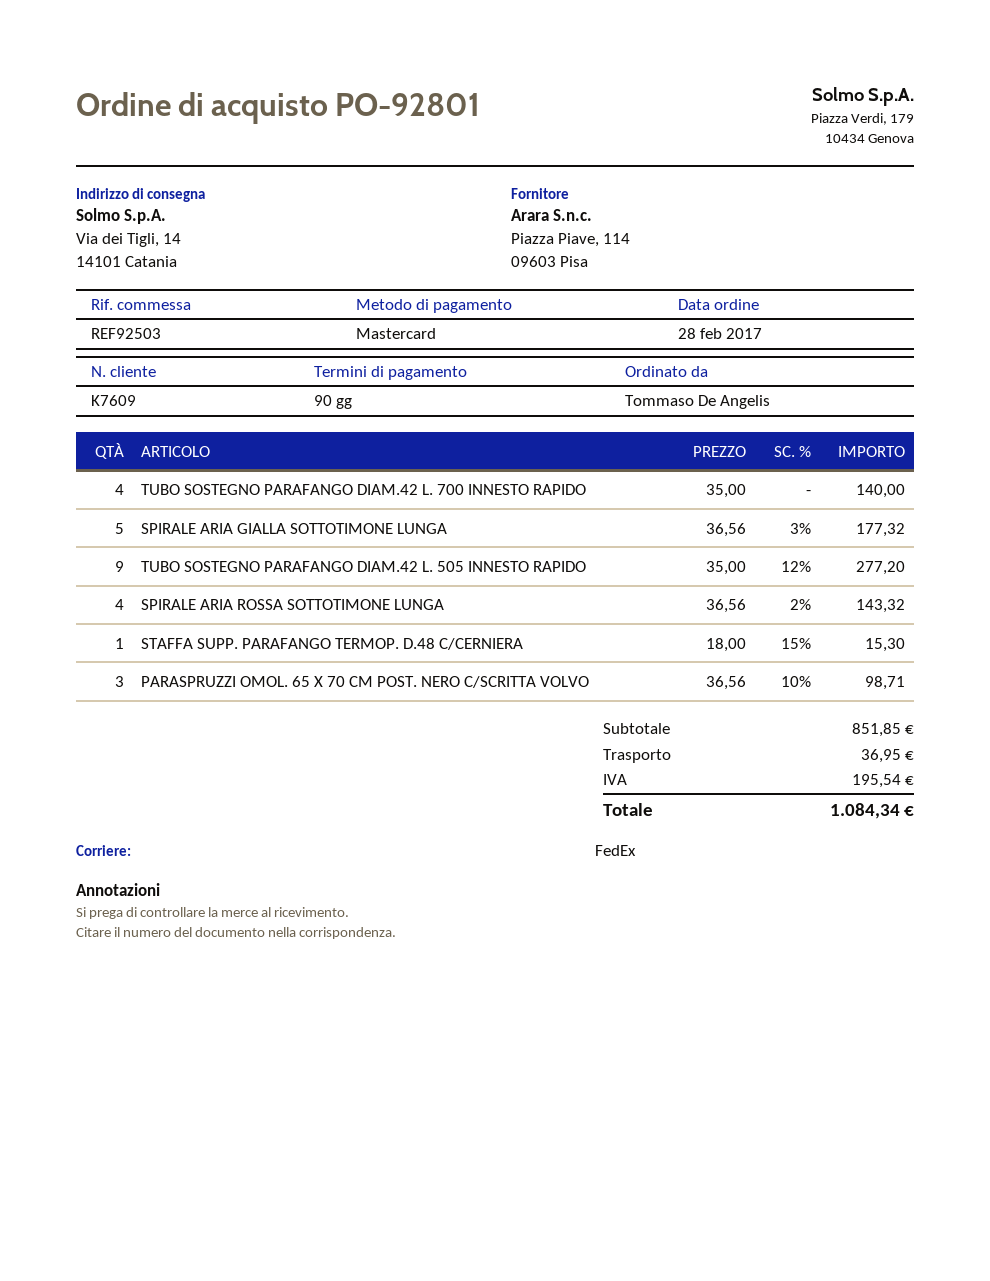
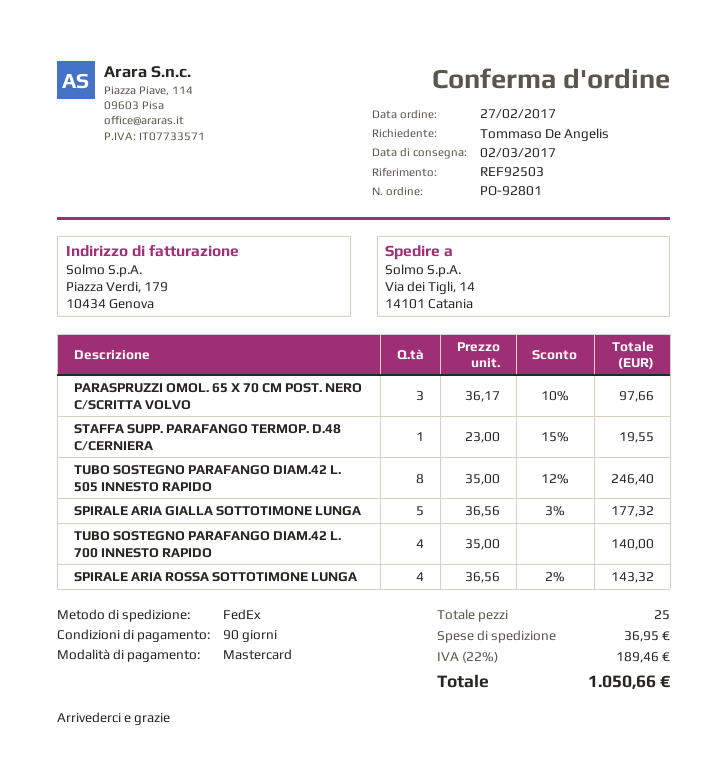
order date: 2017-02-28 -> 2017-02-27
TUBO SOSTEGNO PARAFANGO DIAM.42 L. 505 INNESTO RAPIDO: 9 x 35.00 - 12% = 277.20 -> 8 x 35.00 - 12% = 246.40
STAFFA SUPP. PARAFANGO TERMOP. D.48 C/CERNIERA: 1 x 18.00 - 15% = 15.30 -> 1 x 23.00 - 15% = 19.55
PARASPRUZZI OMOL. 65 X 70 CM POST. NERO C/SCRITTA VOLVO: 3 x 36.56 - 10% = 98.71 -> 3 x 36.17 - 10% = 97.66
tax: 195.54 -> 189.46
total: 1084.34 -> 1050.66

